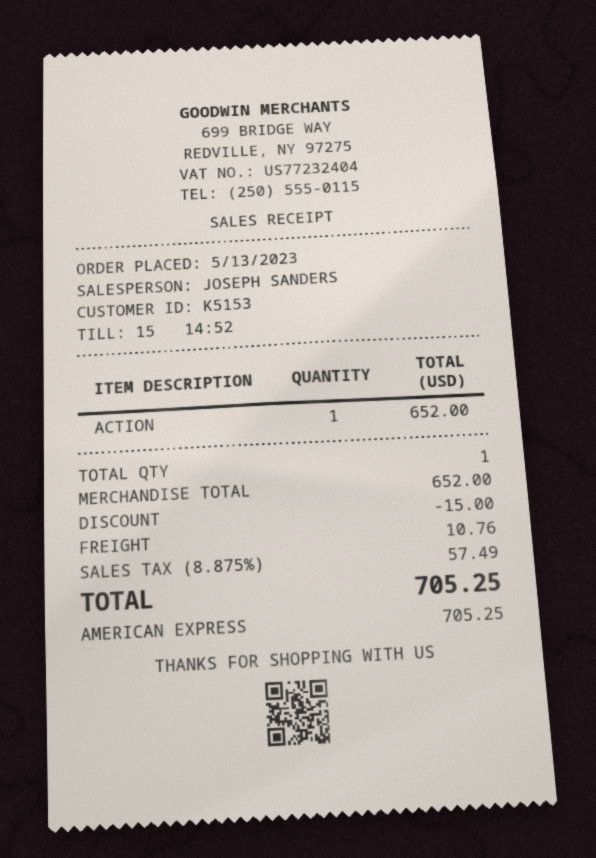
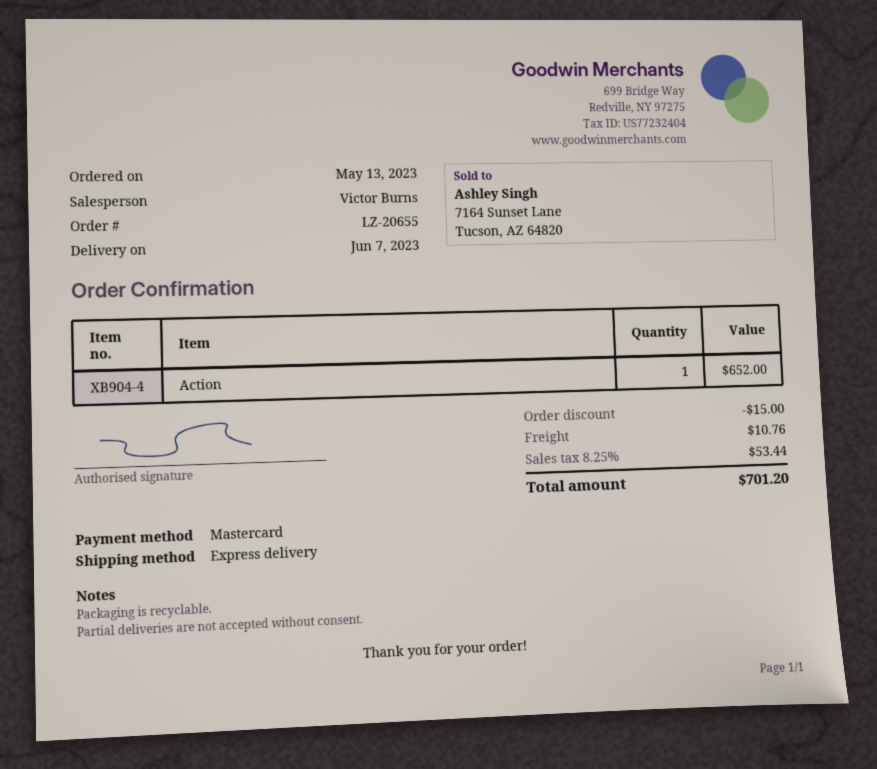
sales rep: JOSEPH SANDERS -> Victor Burns
payment method: American Express -> Mastercard
tax: 8.875% = 57.49 -> 8.25% = 53.44
total: 705.25 -> 701.20

